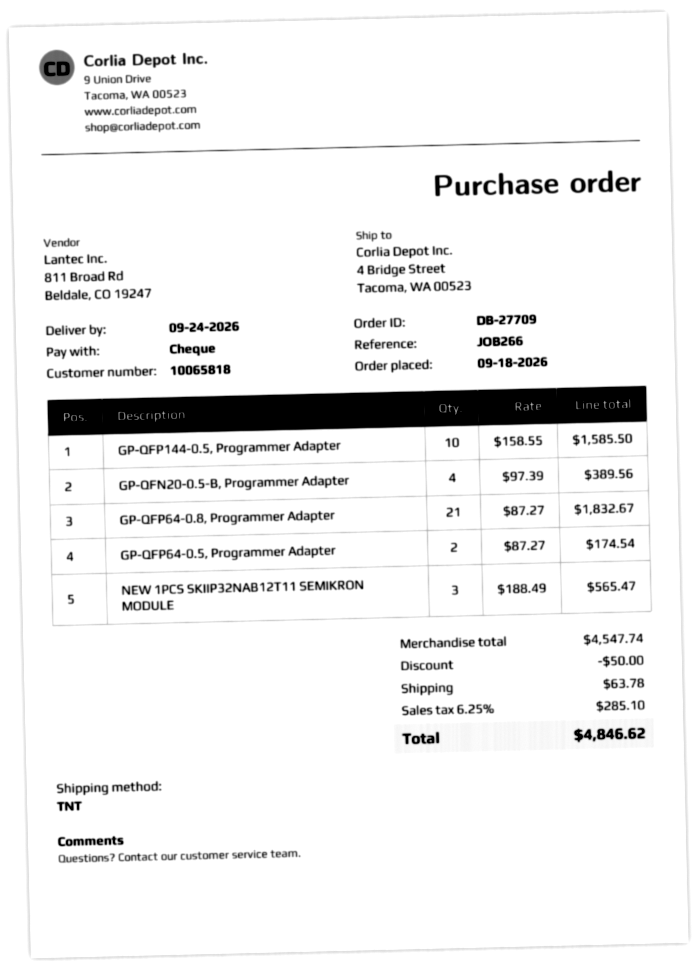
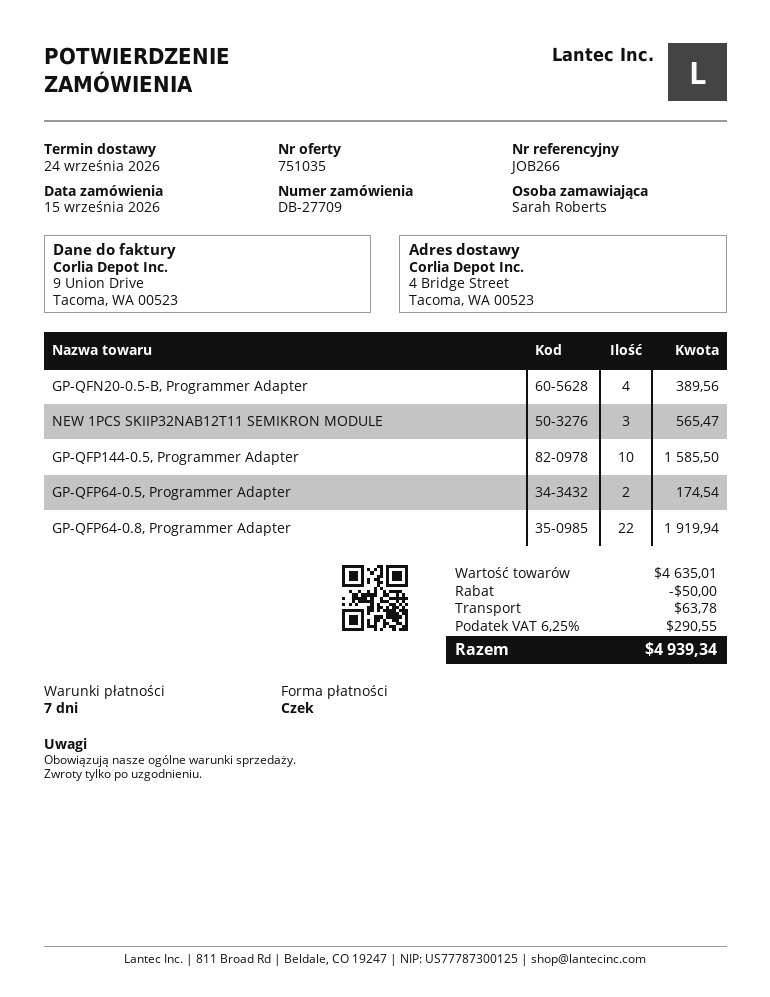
order date: 2026-09-18 -> 2026-09-15
GP-QFP64-0.8, Programmer Adapter: 21 for 1832.67 -> 22 for 1919.94
subtotal: 4547.74 -> 4635.01
tax: 6.25% = 285.10 -> 6.25% = 290.55
total: 4846.62 -> 4939.34

